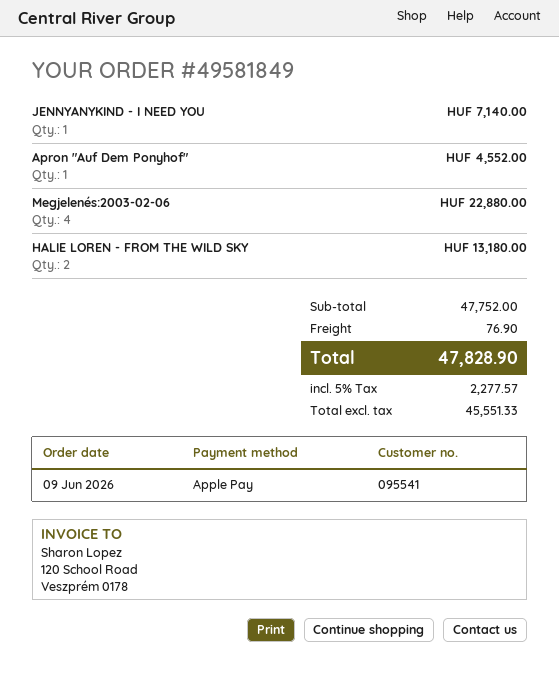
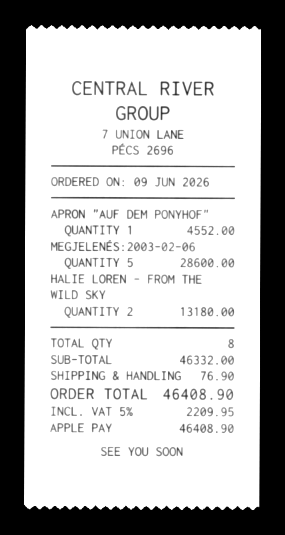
JENNYANYKIND - I NEED YOU: 1 for 7140.00 -> none
Megjelenés:2003-02-06: 4 for 22880.00 -> 5 for 28600.00
subtotal: 47752.00 -> 46332.00
tax: 5% = 2277.57 -> 5% = 2209.95
total: 47828.90 -> 46408.90

